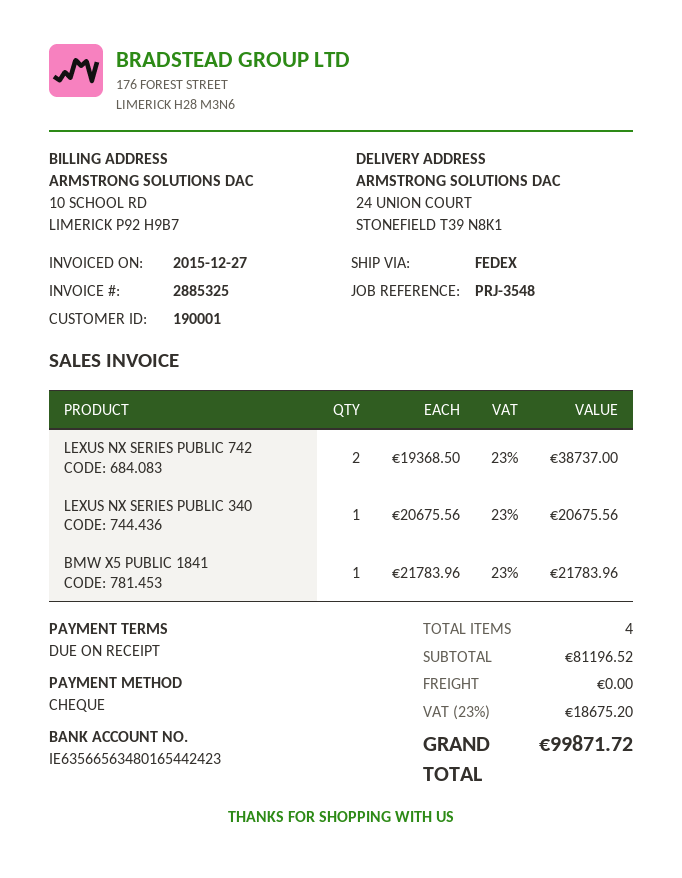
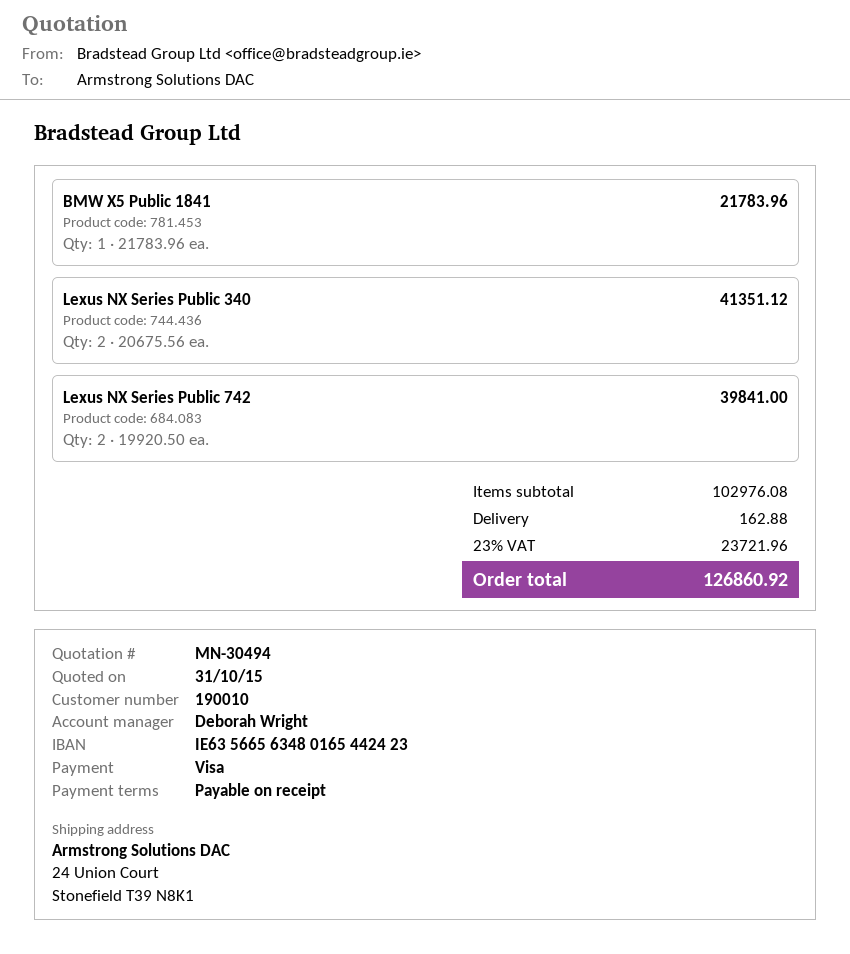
customer number: 190001 -> 190010
payment method: cheque -> Visa
LEXUS NX SERIES PUBLIC 742: 2 x 19368.50 = 38737.00 -> 2 x 19920.50 = 39841.00
LEXUS NX SERIES PUBLIC 340: 1 x 20675.56 = 20675.56 -> 2 x 20675.56 = 41351.12
subtotal: 81196.52 -> 102976.08
shipping: 0.00 -> 162.88
tax: 23% = 18675.20 -> 23% = 23721.96
total: 99871.72 -> 126860.92

